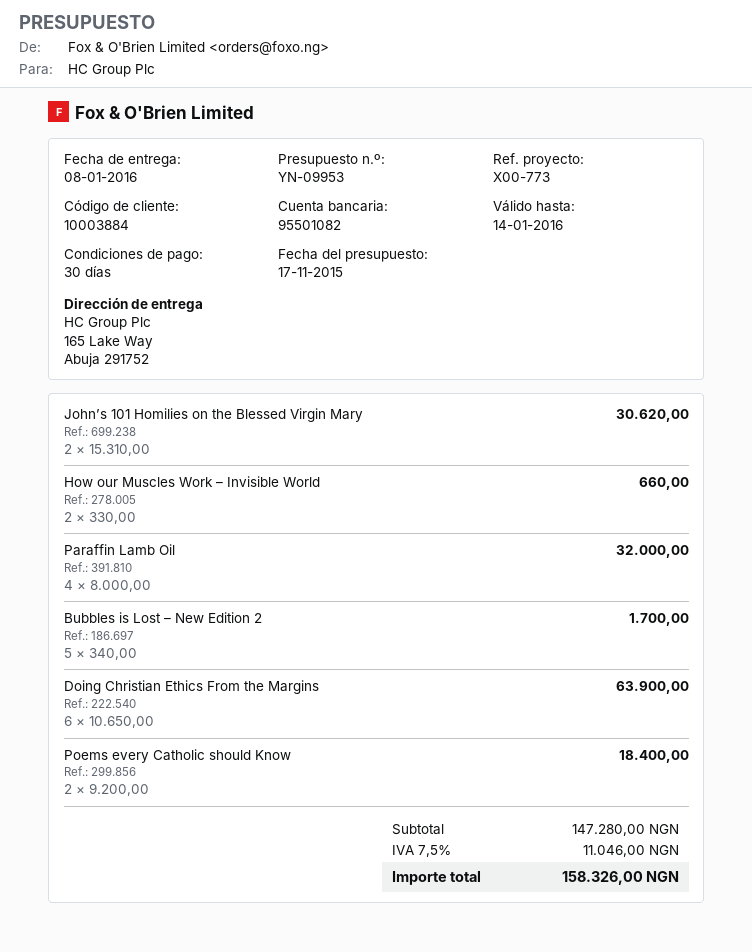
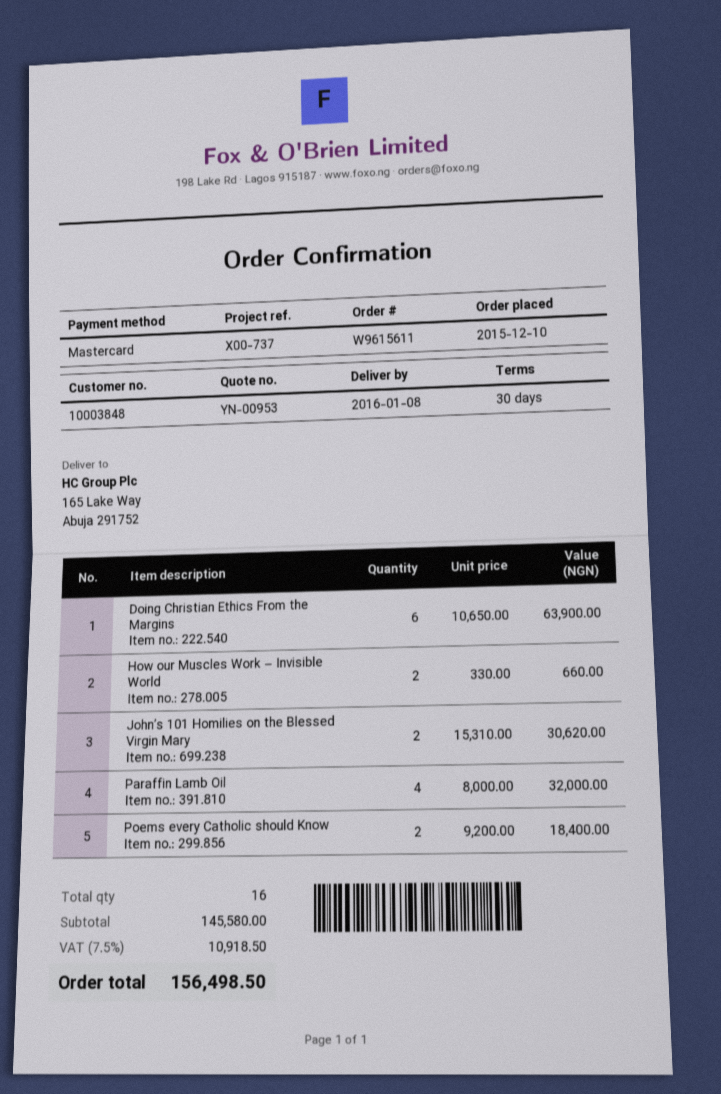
quote number: YN-09953 -> YN-00953
customer number: 10003884 -> 10003848
reference: X00-773 -> X00-737
Bubbles is Lost – New Edition 2: 5 x 340.00 = 1700.00 -> none
subtotal: 147280.00 -> 145580.00
tax: 7.5% = 11046.00 -> 7.5% = 10918.50
total: 158326.00 -> 156498.50

